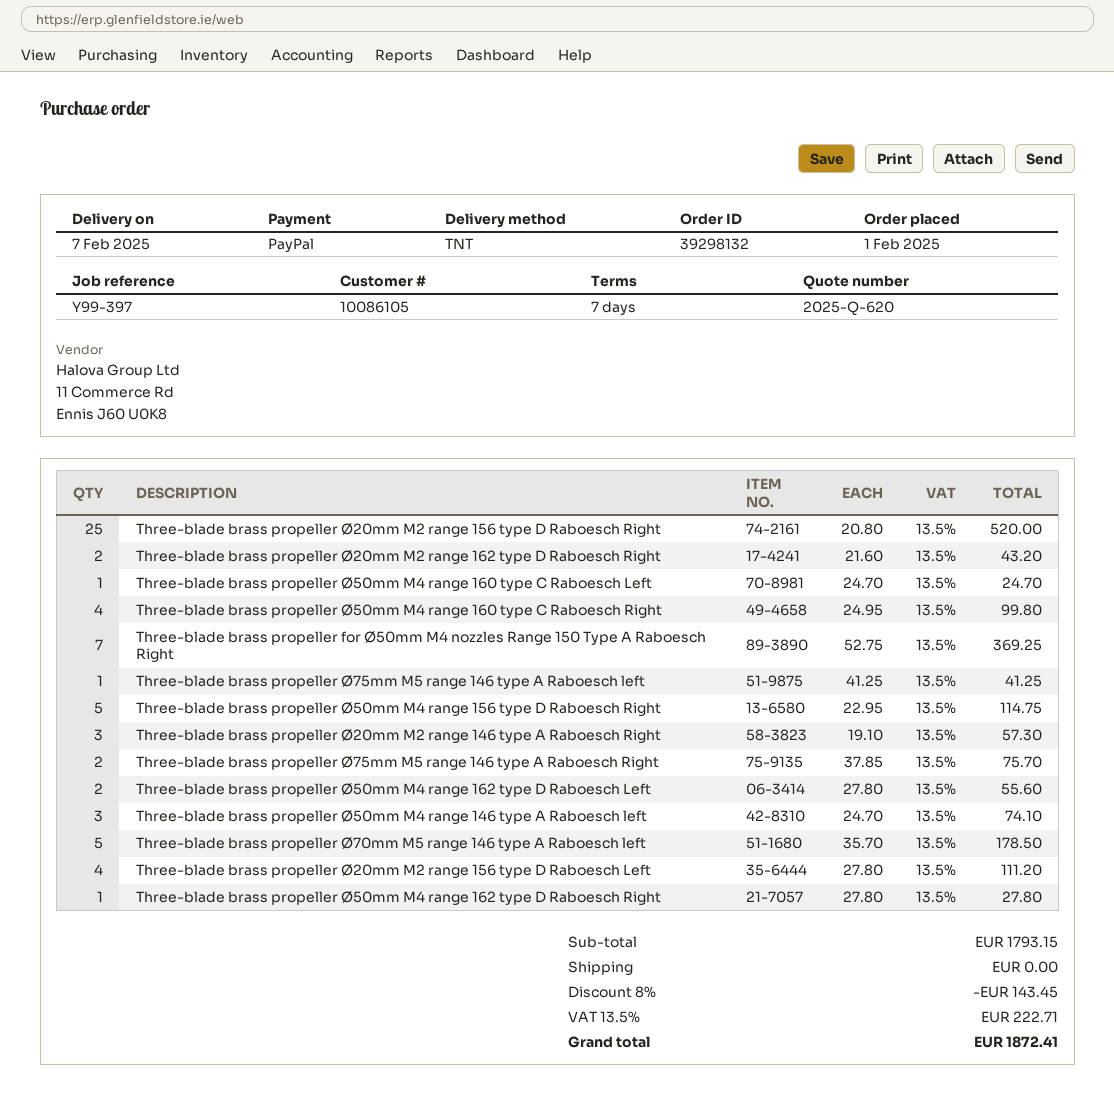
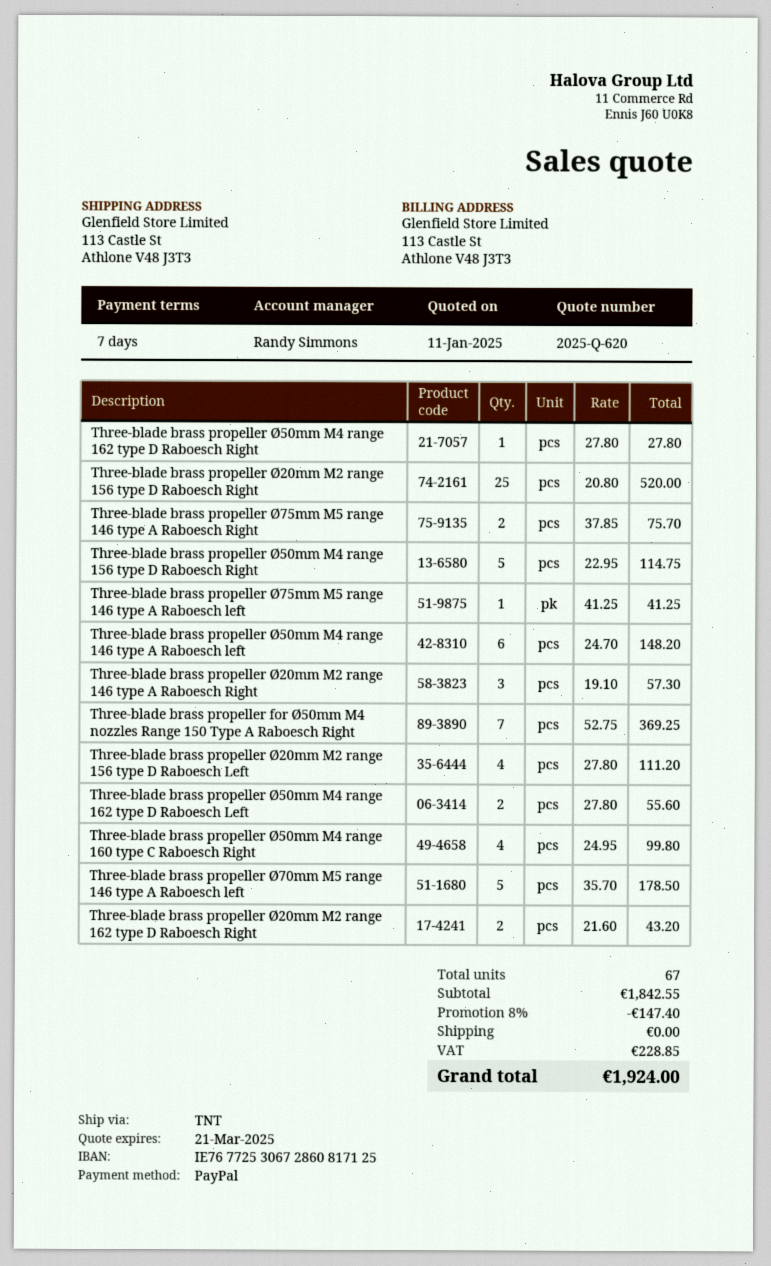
Three-blade brass propeller Ø50mm M4 range 160 type C Raboesch Left: 1 x 24.70 = 24.70 -> none
Three-blade brass propeller Ø50mm M4 range 146 type A Raboesch left: 3 x 24.70 = 74.10 -> 6 x 24.70 = 148.20
subtotal: 1793.15 -> 1842.55
discount: 8% = 143.45 -> 8% = 147.40
tax: 222.71 -> 228.85
total: 1872.41 -> 1924.00

